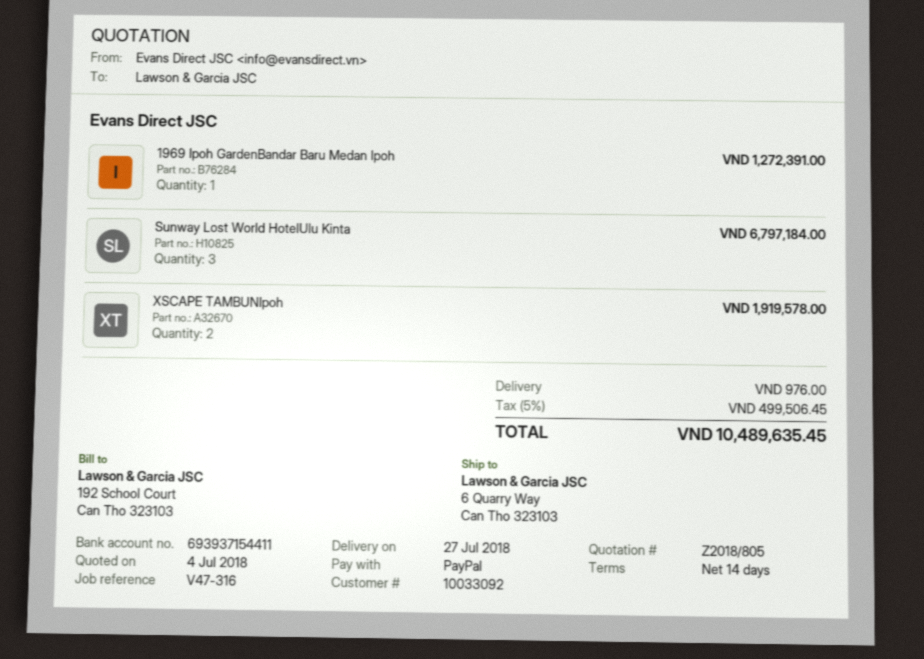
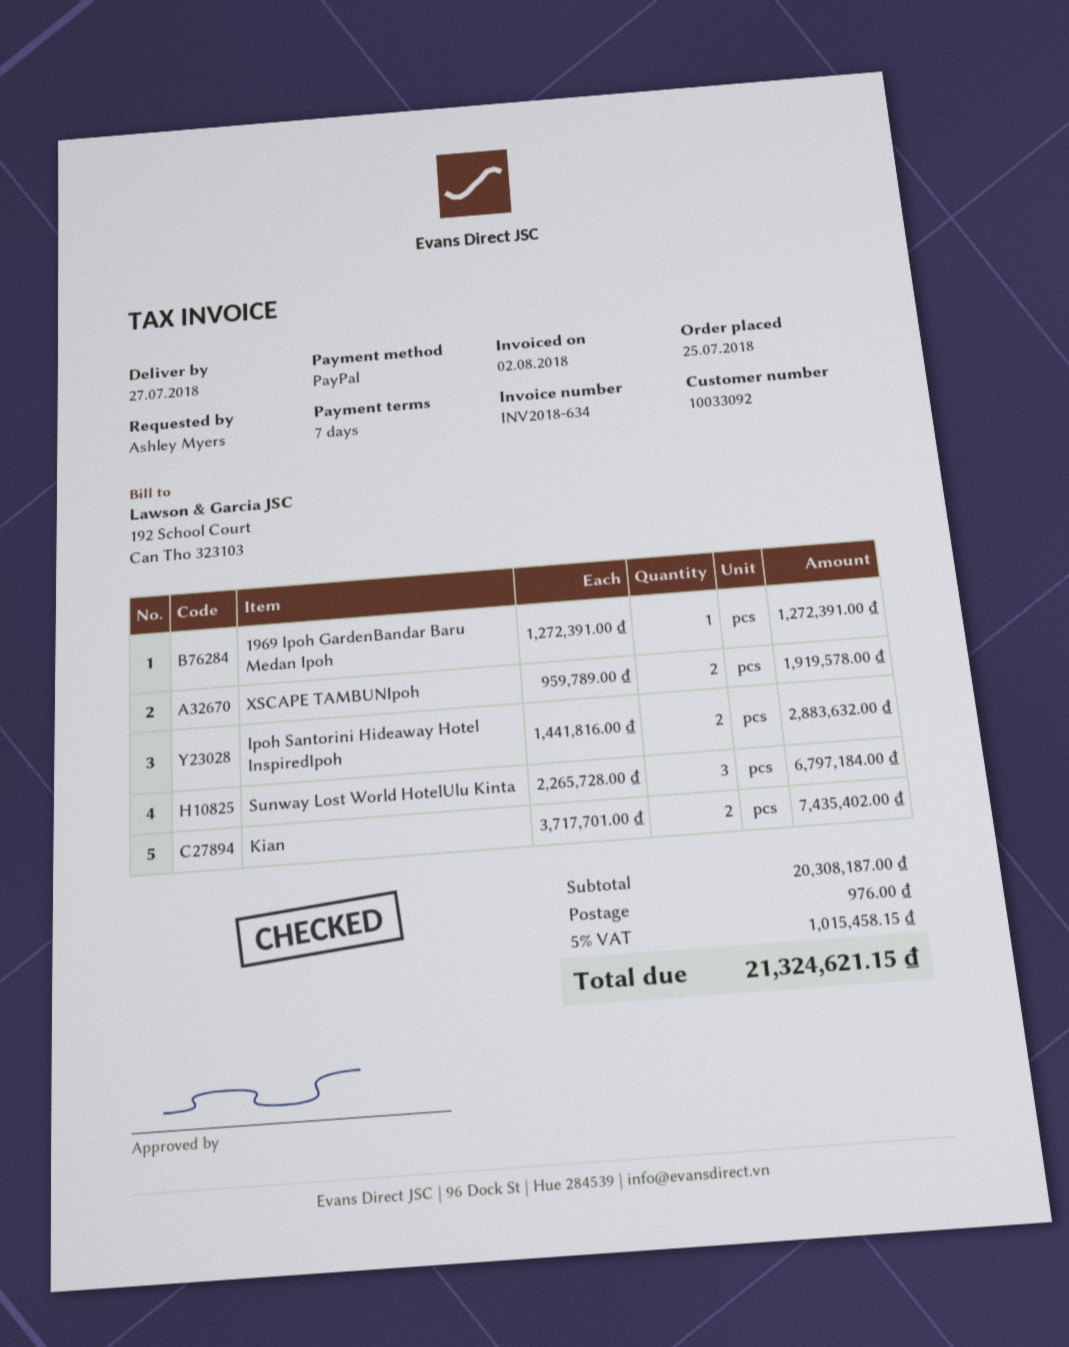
payment terms: 14 days -> 7 days
Ipoh Santorini Hideaway Hotel InspiredIpoh: none -> 2 for 2883632.00
Kian: none -> 2 for 7435402.00
tax: 5% = 499506.45 -> 5% = 1015458.15
total: 10489635.45 -> 21324621.15

